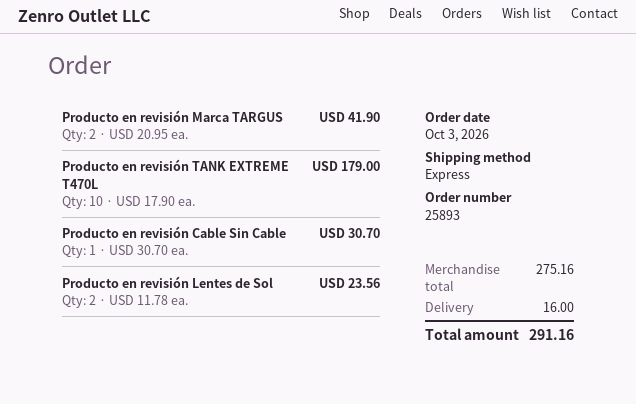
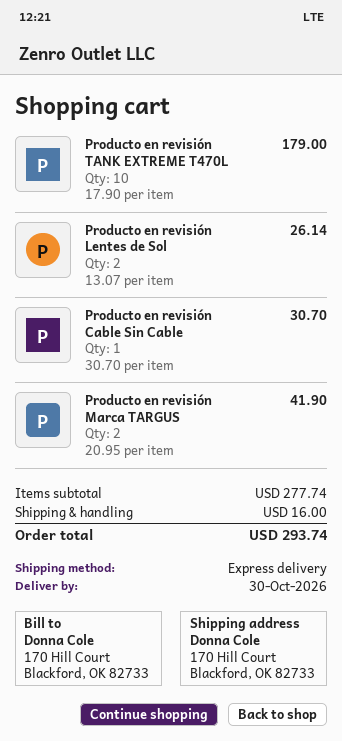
Producto en revisión Lentes de Sol: 2 x 11.78 = 23.56 -> 2 x 13.07 = 26.14
subtotal: 275.16 -> 277.74
total: 291.16 -> 293.74

